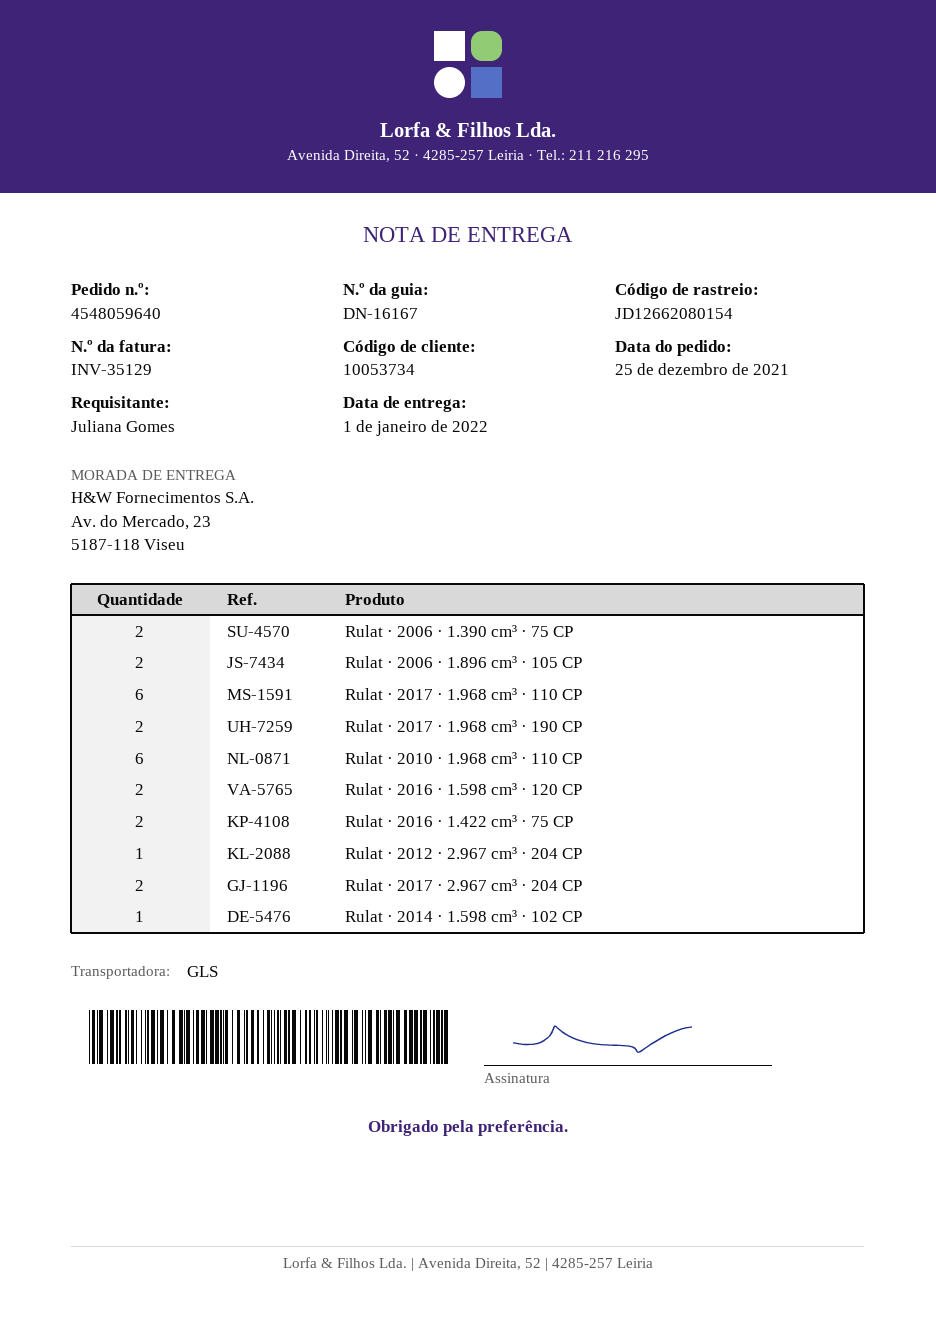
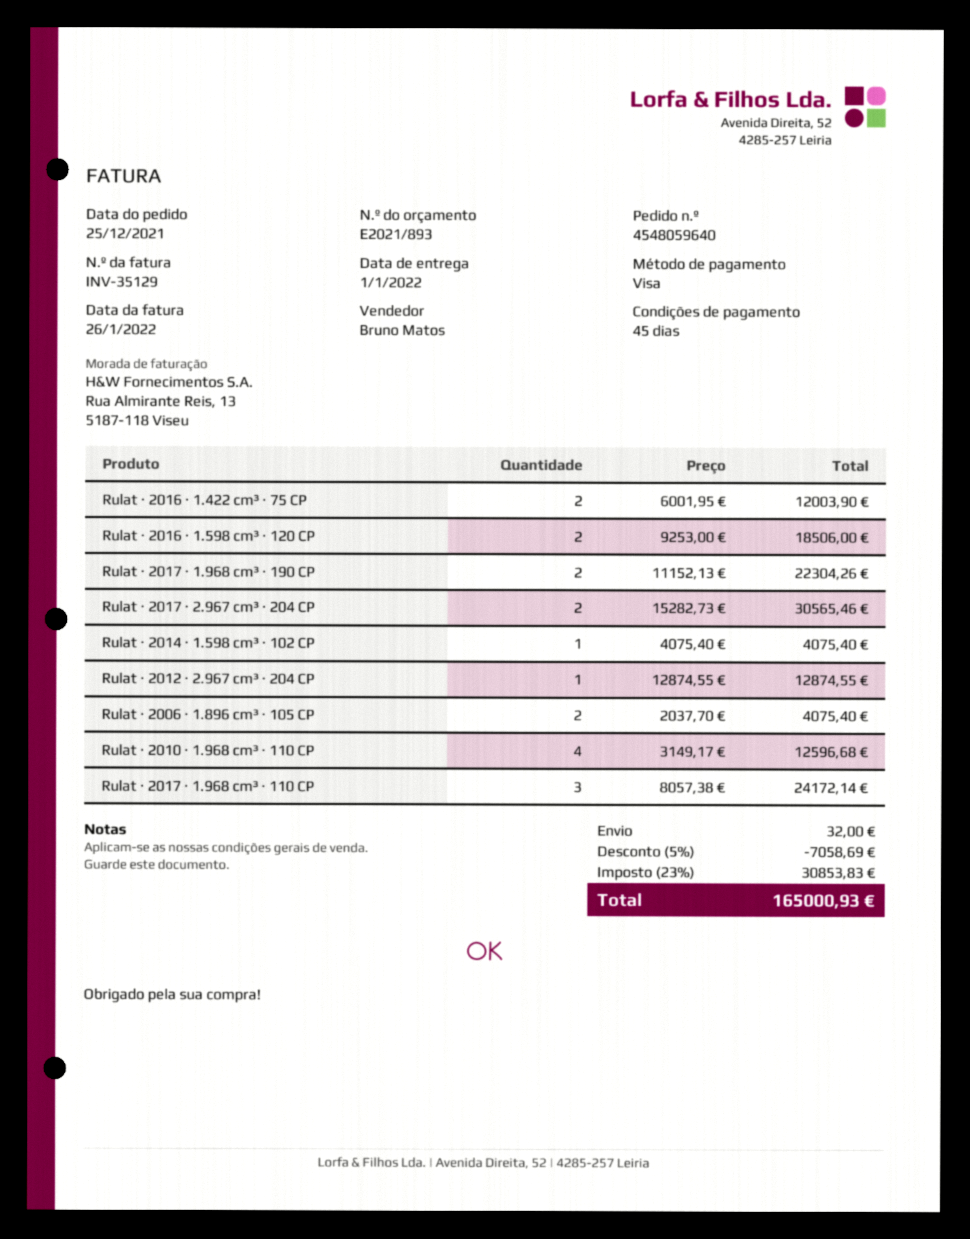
Rulat · 2006 · 1.390 cm³ · 75 CP: 2 -> none
Rulat · 2017 · 1.968 cm³ · 110 CP: 6 -> 3
Rulat · 2010 · 1.968 cm³ · 110 CP: 6 -> 4

